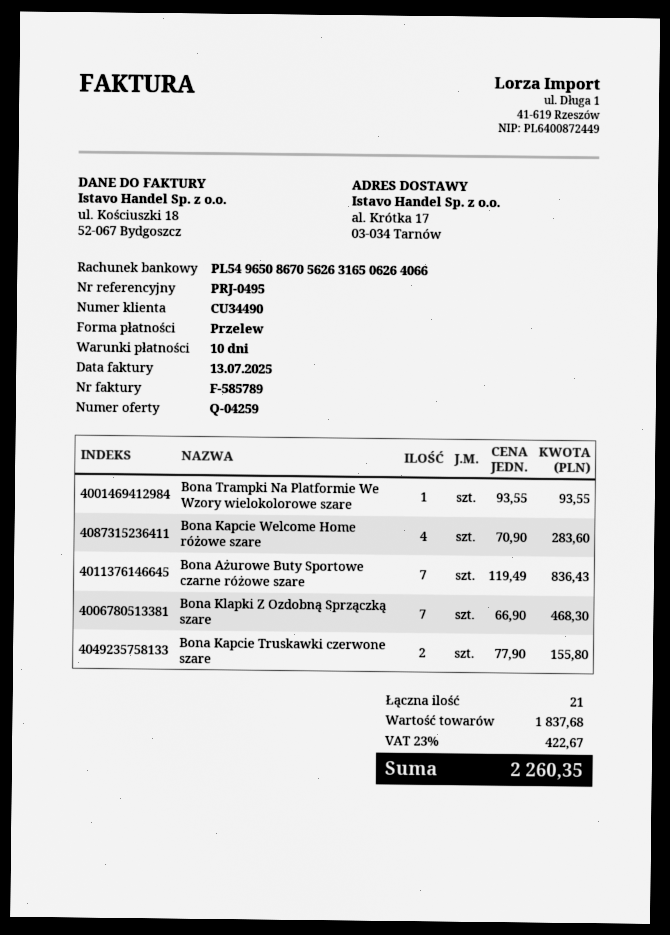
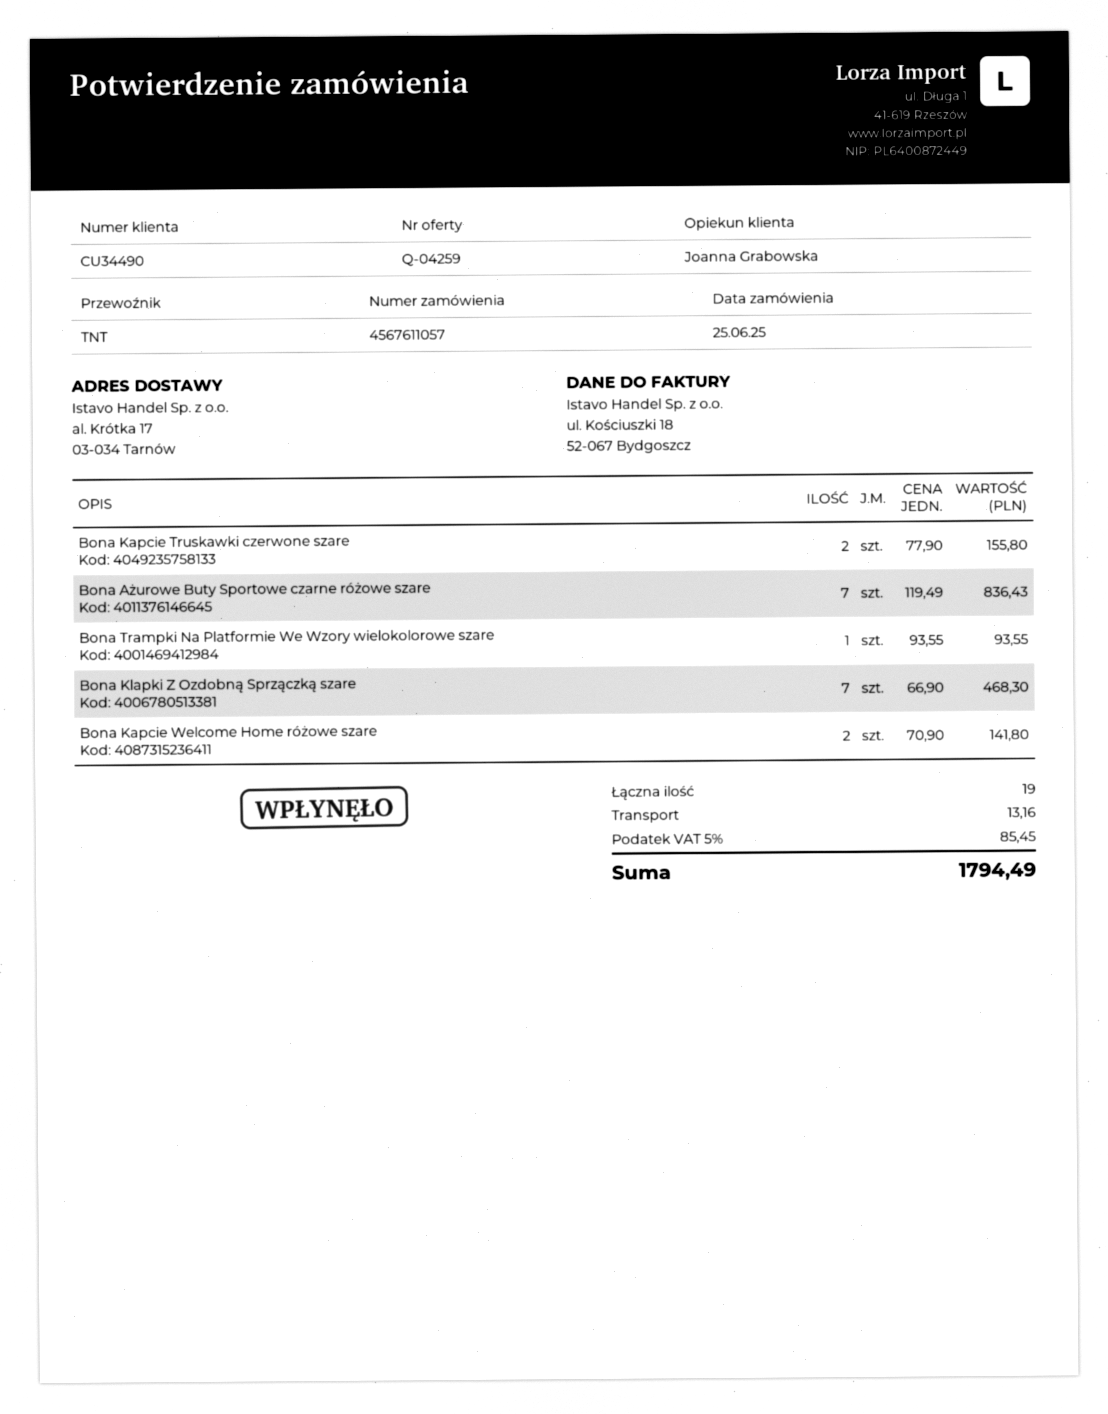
Bona Kapcie Welcome Home różowe szare: 4 x 70.90 = 283.60 -> 2 x 70.90 = 141.80
total quantity: 21 -> 19
shipping: none -> 13.16
tax: 23% = 422.67 -> 5% = 85.45
total: 2260.35 -> 1794.49

